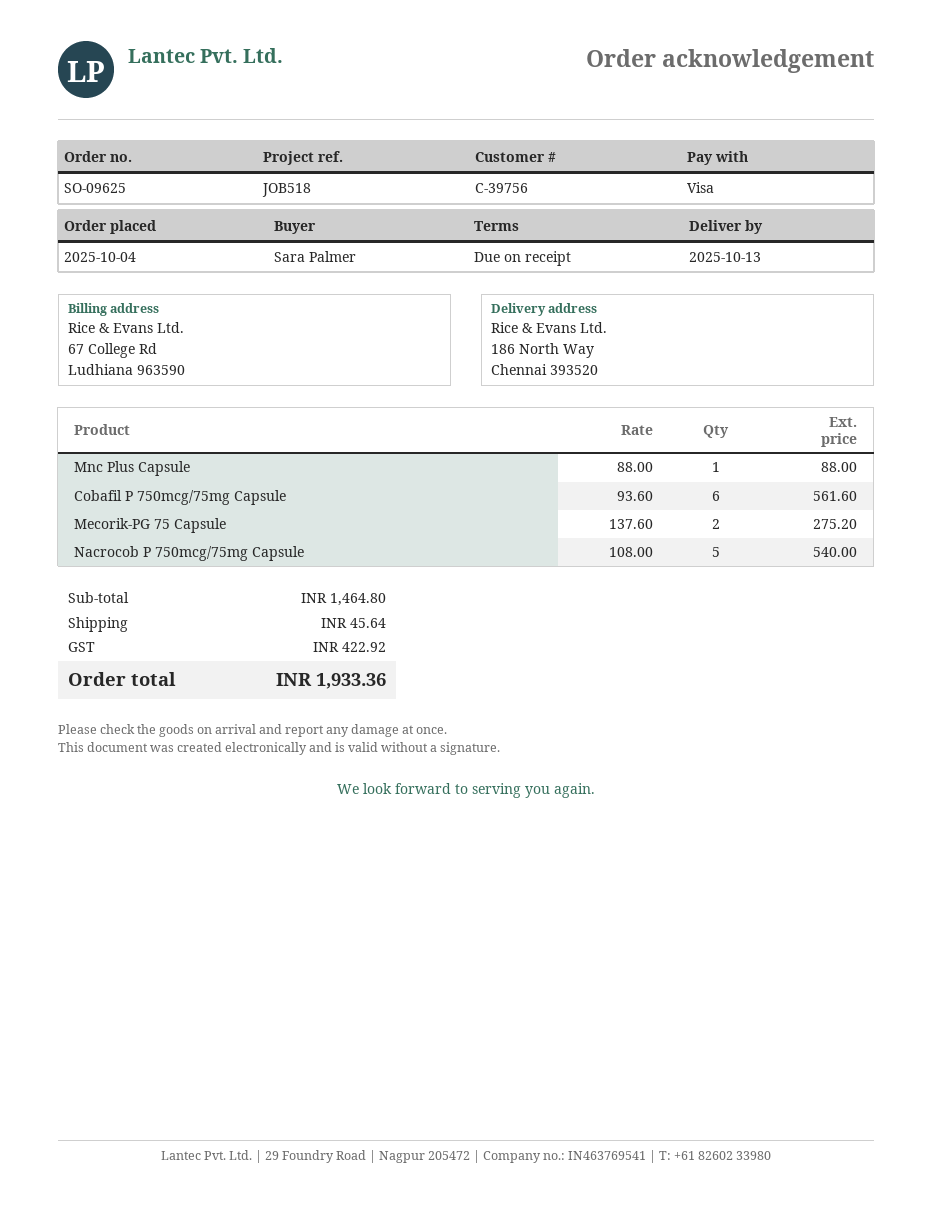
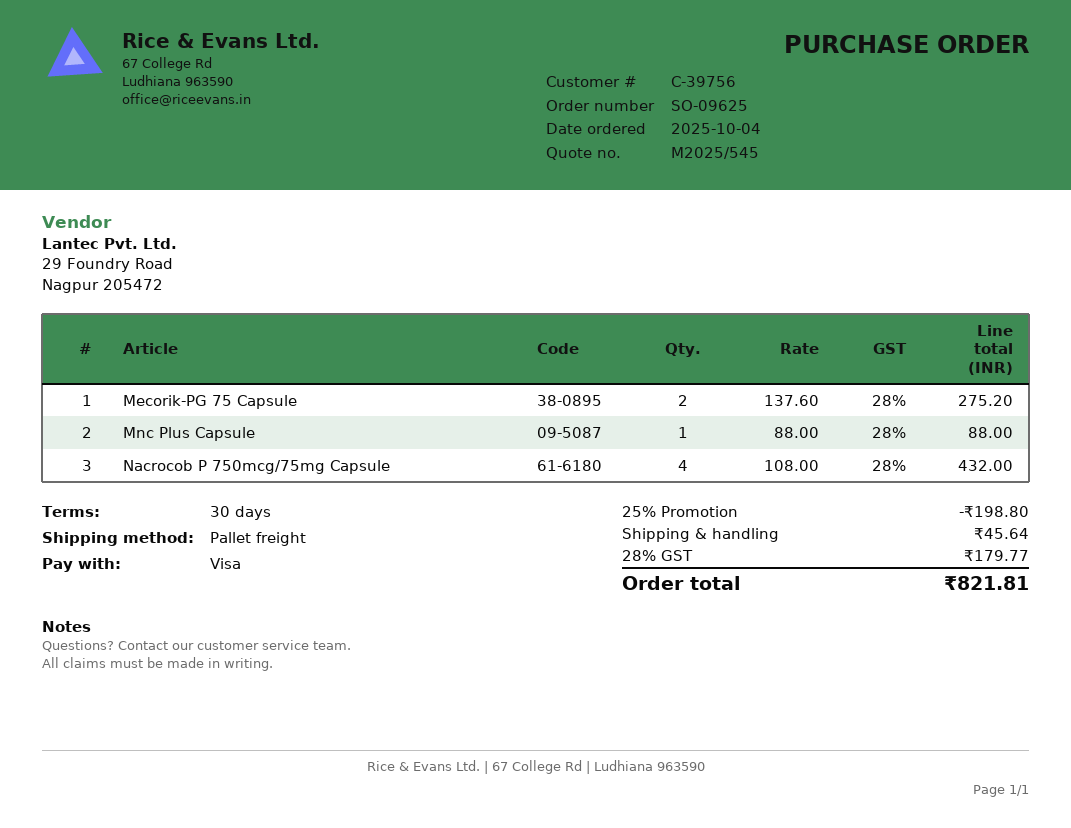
payment terms: on receipt -> 30 days
Cobafil P 750mcg/75mg Capsule: 6 x 93.60 = 561.60 -> none
Nacrocob P 750mcg/75mg Capsule: 5 x 108.00 = 540.00 -> 4 x 108.00 = 432.00
discount: none -> 25% = 198.80
tax: 422.92 -> 179.77
total: 1933.36 -> 821.81

